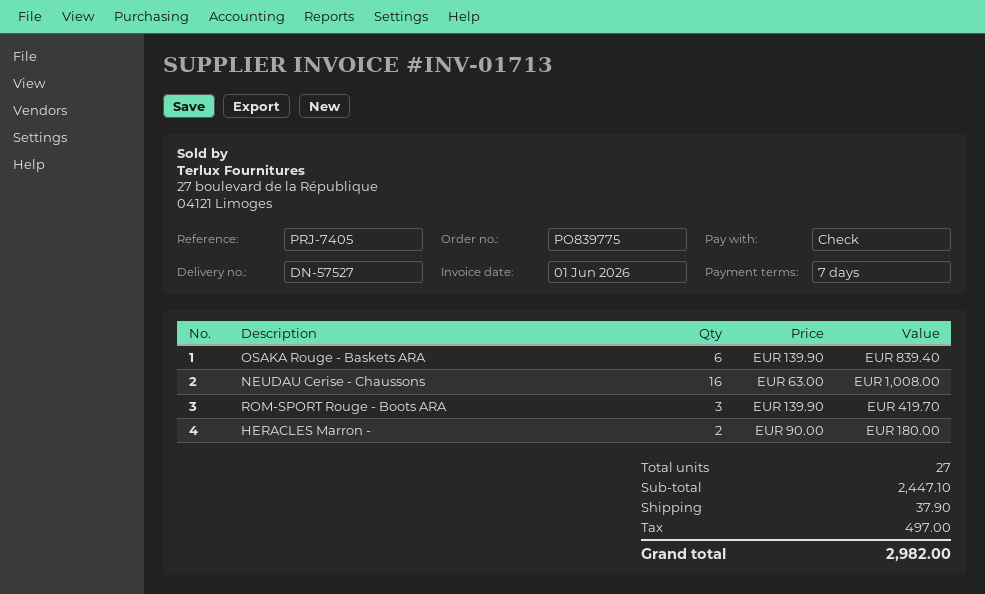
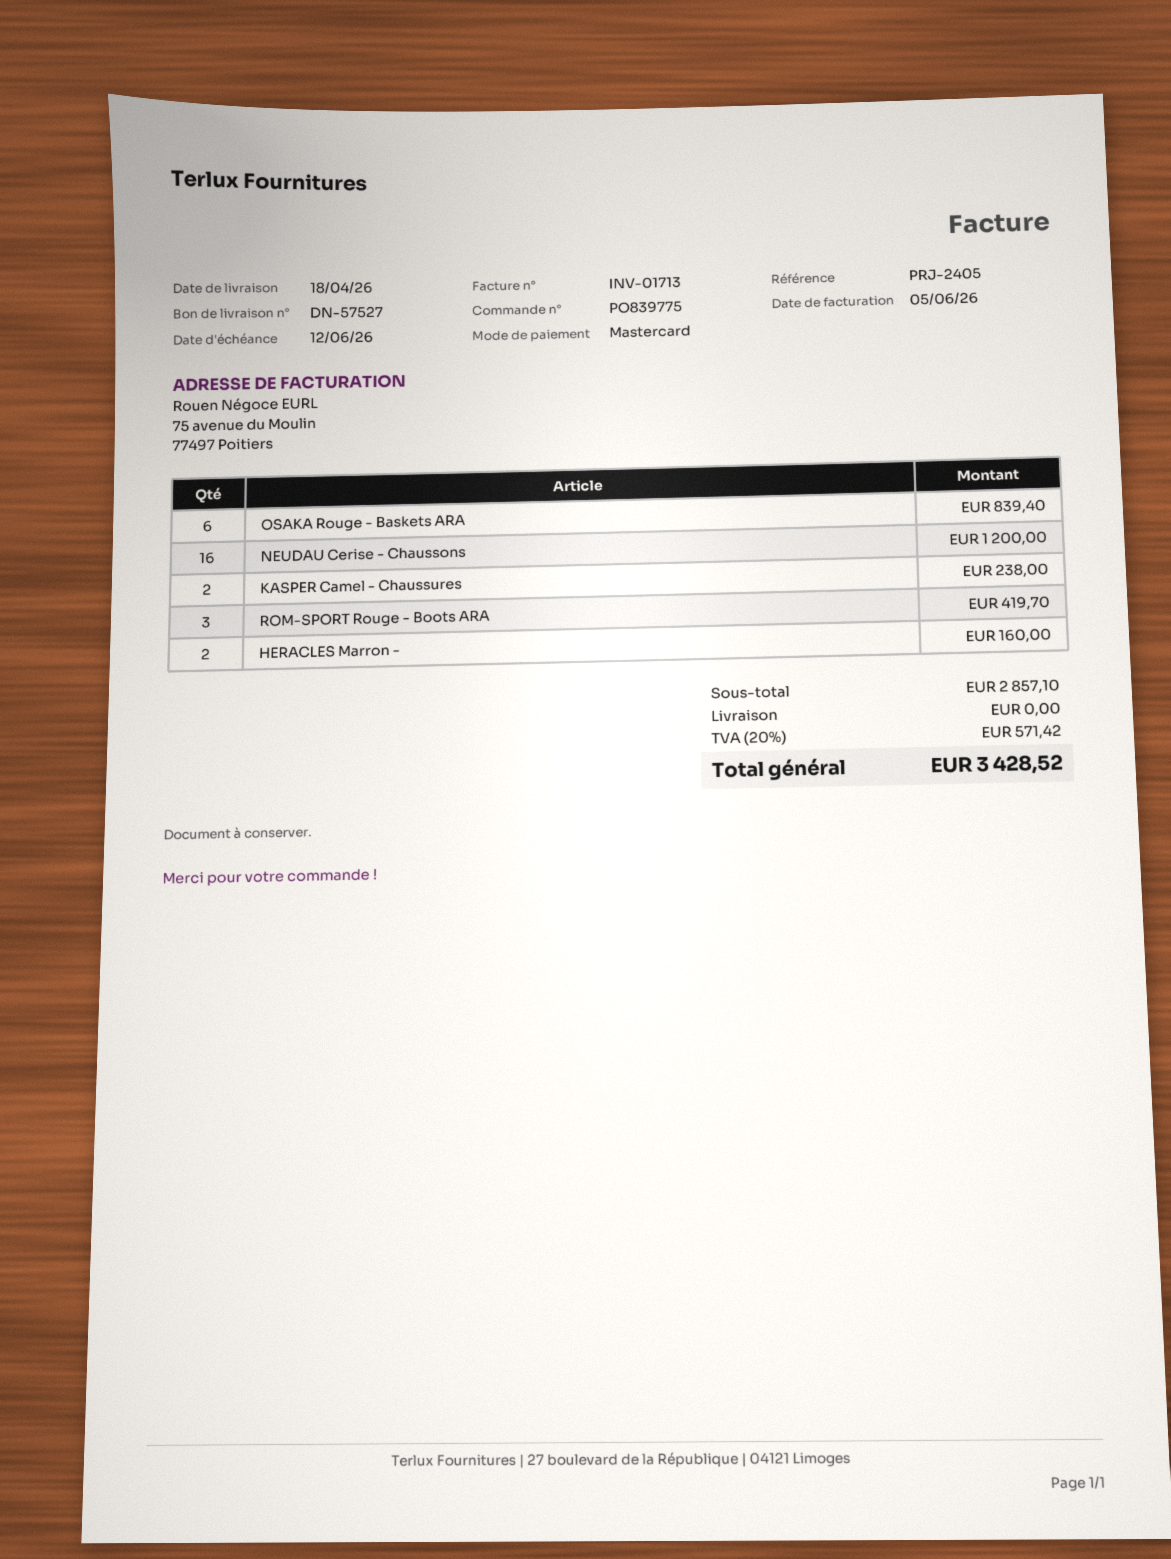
invoice date: 2026-06-01 -> 2026-06-05
reference: PRJ-7405 -> PRJ-2405
payment method: cheque -> Mastercard
NEUDAU Cerise - Chaussons: 16 for 1008.00 -> 16 for 1200.00
HERACLES Marron -: 2 for 180.00 -> 2 for 160.00
KASPER Camel - Chaussures: none -> 2 for 238.00
subtotal: 2447.10 -> 2857.10
shipping: 37.90 -> 0.00
tax: 497.00 -> 571.42
total: 2982.00 -> 3428.52

